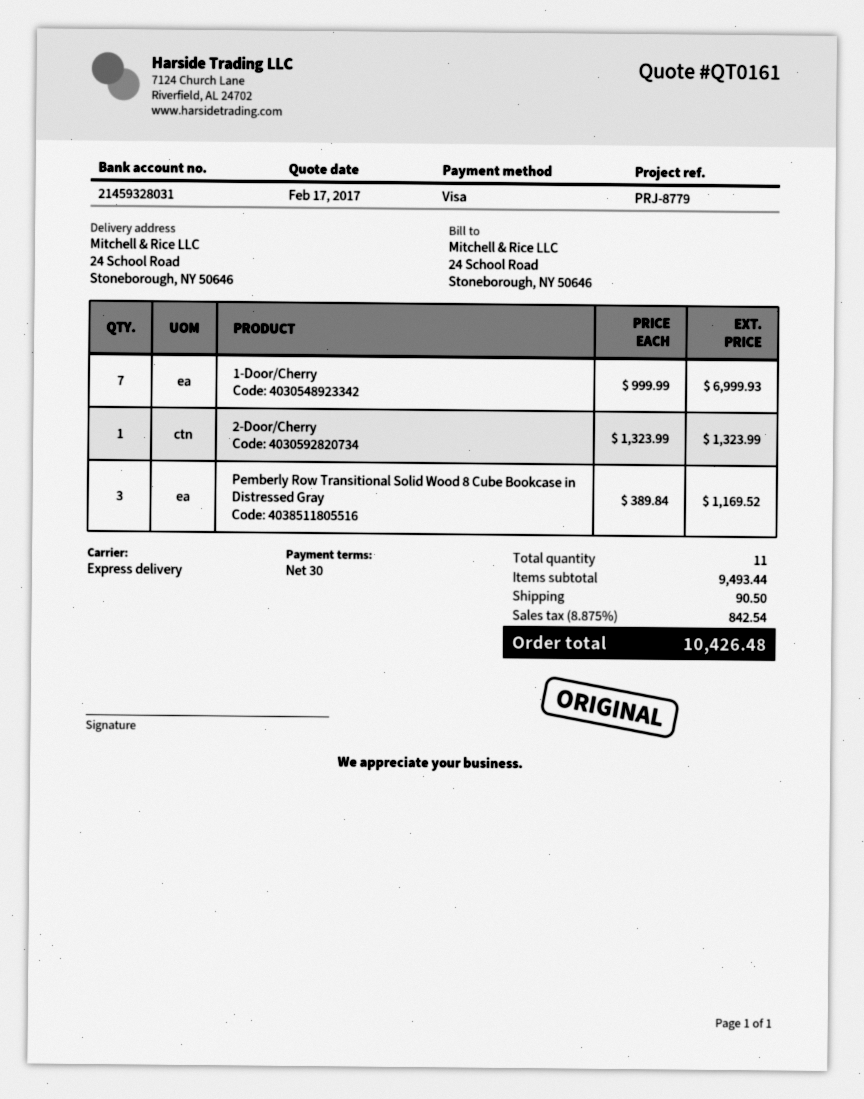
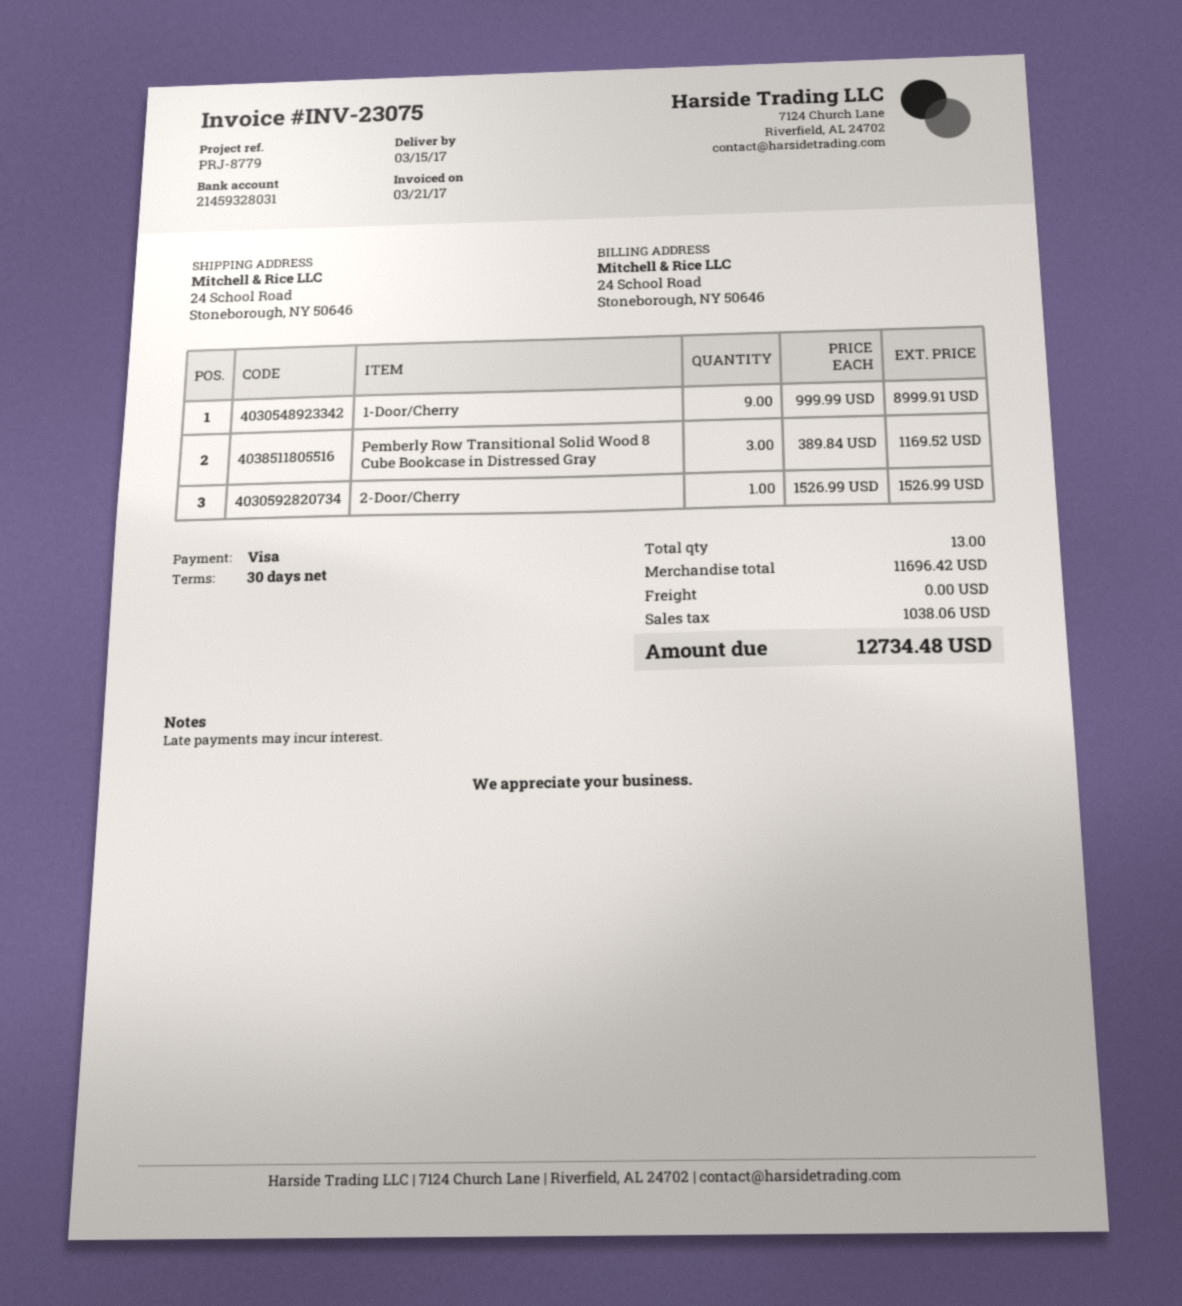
1-Door/Cherry: 7 x 999.99 = 6999.93 -> 9 x 999.99 = 8999.91
2-Door/Cherry: 1 x 1323.99 = 1323.99 -> 1 x 1526.99 = 1526.99
total quantity: 11 -> 13
subtotal: 9493.44 -> 11696.42
shipping: 90.50 -> 0.00
tax: 842.54 -> 1038.06
total: 10426.48 -> 12734.48

